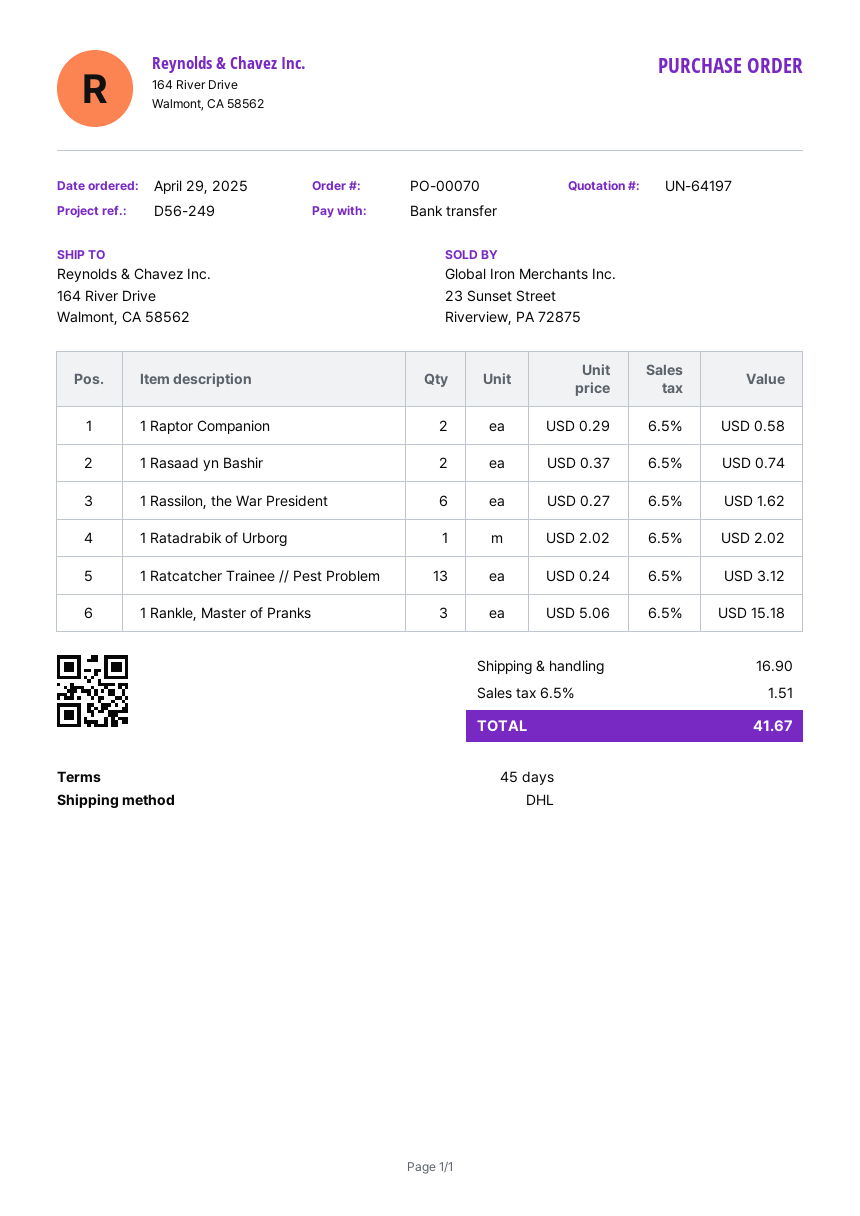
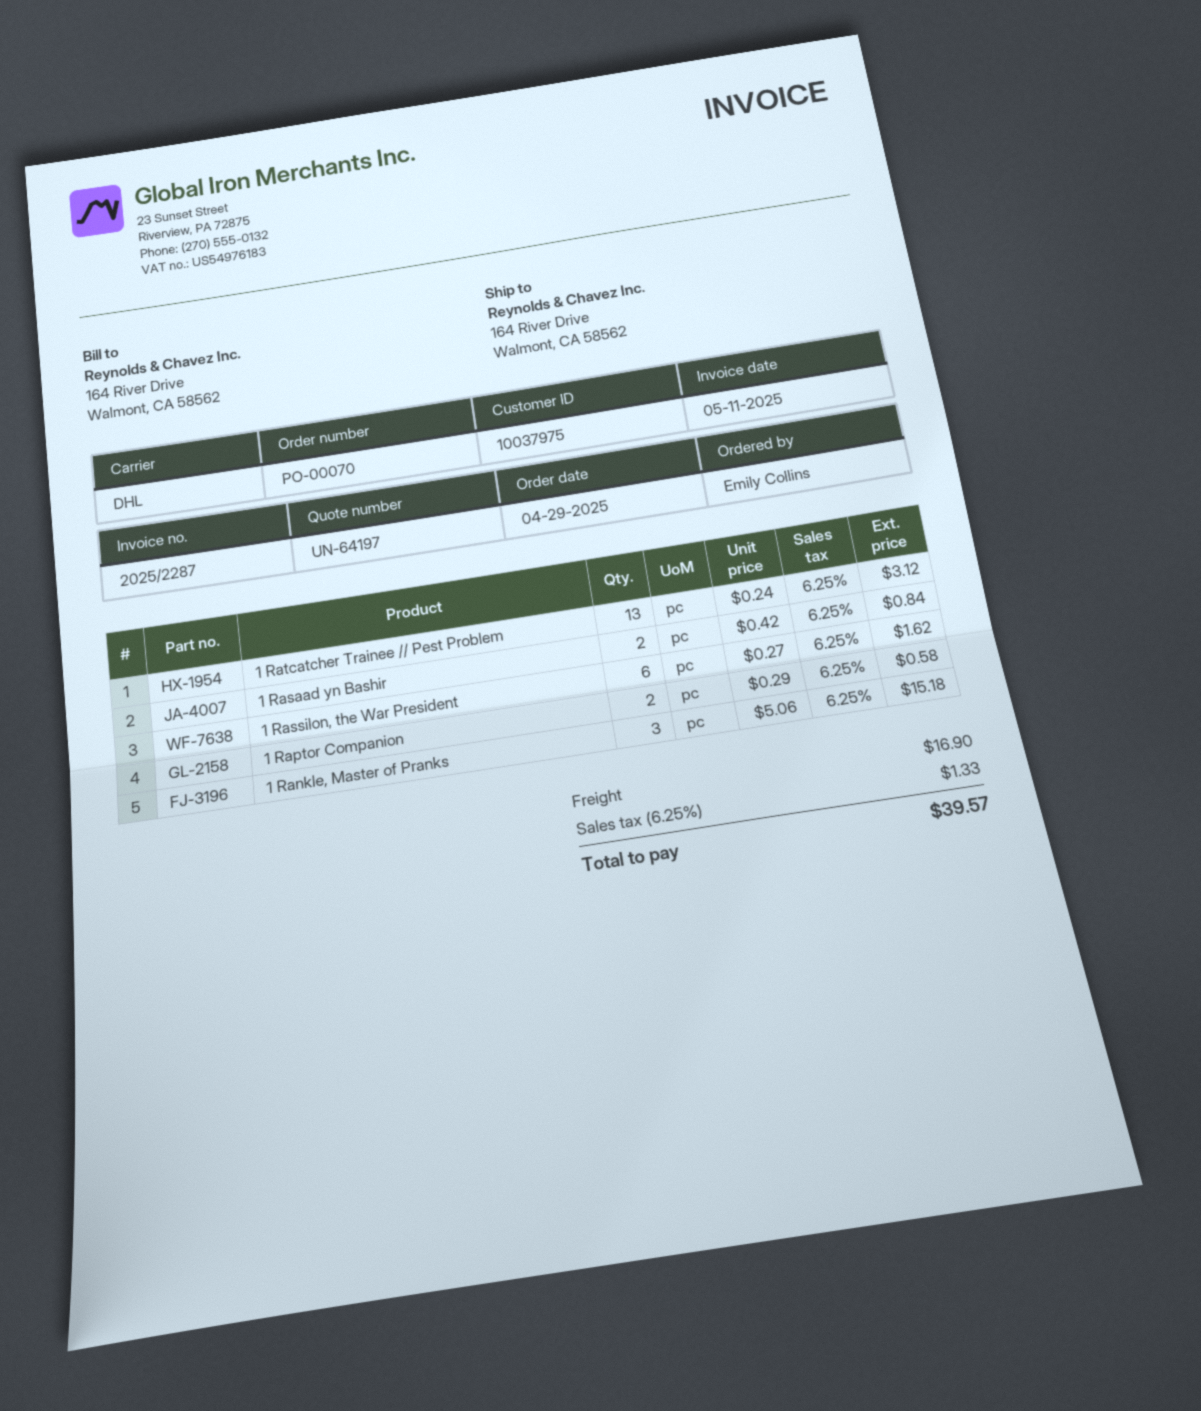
1 Rasaad yn Bashir: 2 x 0.37 = 0.74 -> 2 x 0.42 = 0.84
1 Ratadrabik of Urborg: 1 x 2.02 = 2.02 -> none
tax: 6.5% = 1.51 -> 6.25% = 1.33
total: 41.67 -> 39.57

